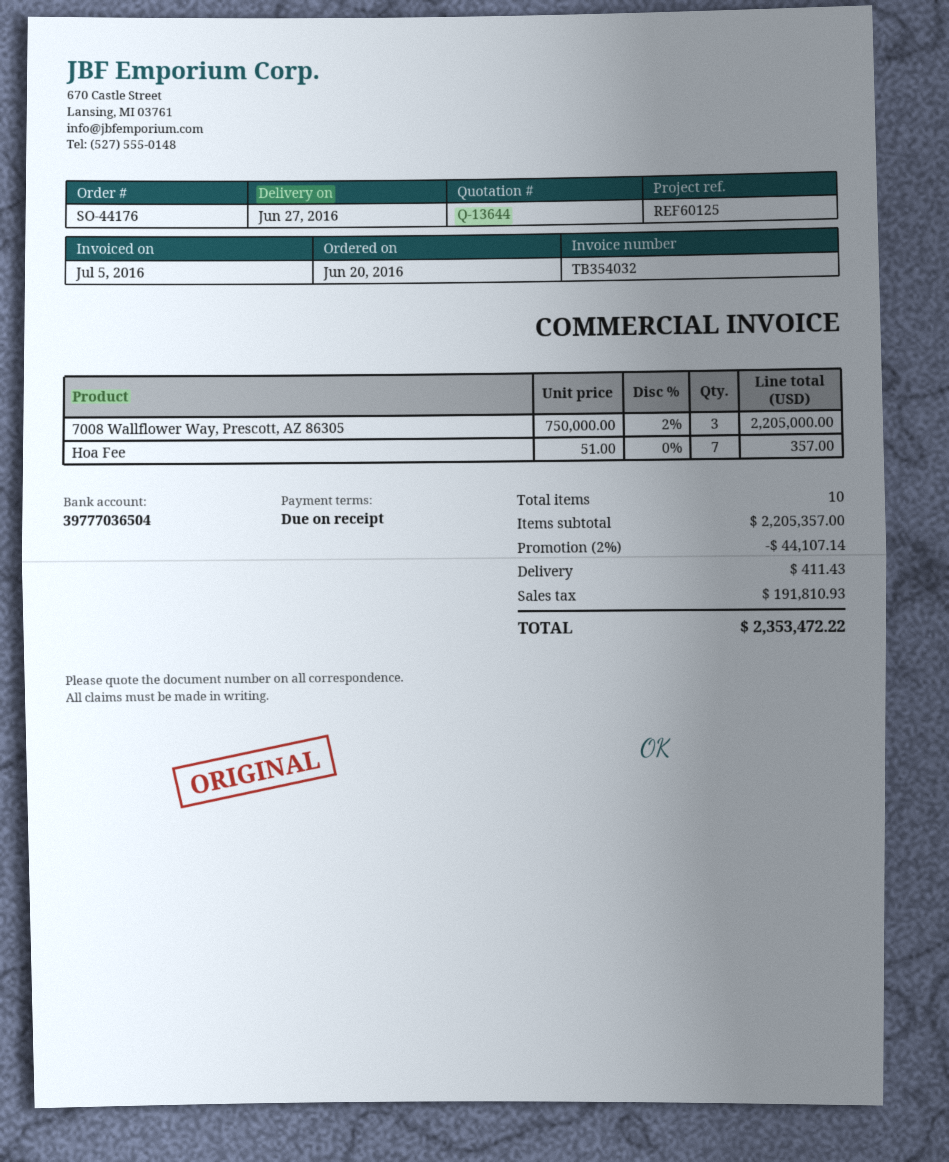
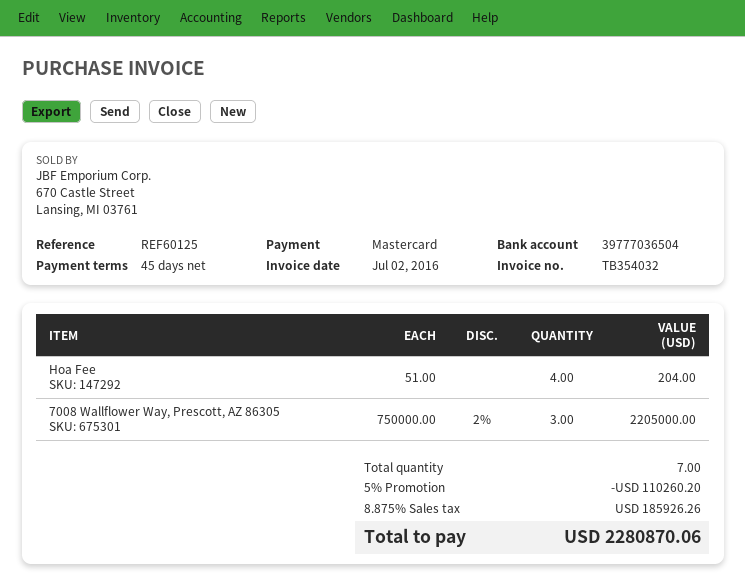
invoice date: 2016-07-05 -> 2016-07-02
payment terms: on receipt -> 45 days
Hoa Fee: 7 x 51.00 = 357.00 -> 4 x 51.00 = 204.00
total quantity: 10 -> 7
discount: 2% = 44107.14 -> 5% = 110260.20
shipping: 411.43 -> none
tax: 191810.93 -> 185926.26
total: 2353472.22 -> 2280870.06

